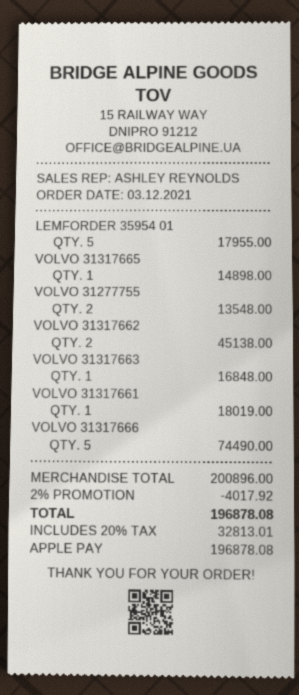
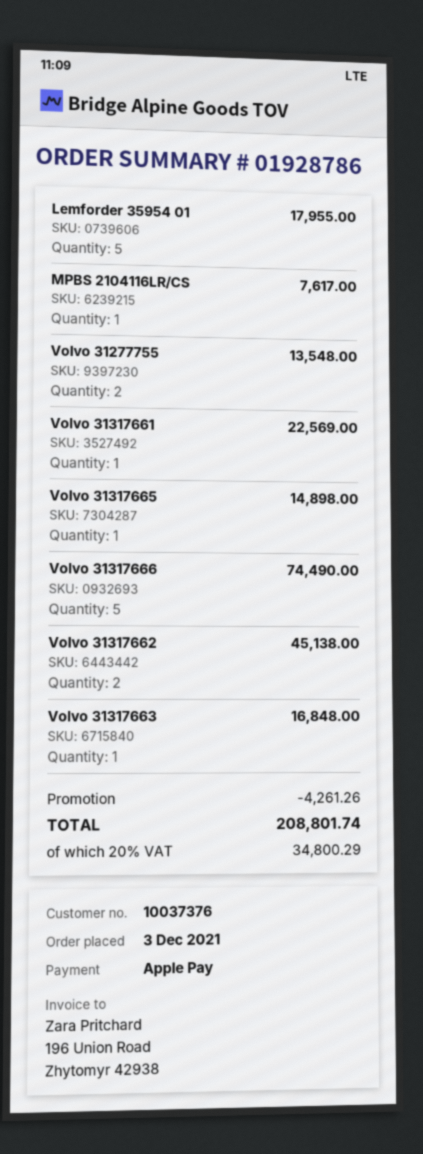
VOLVO 31317661: 1 for 18019.00 -> 1 for 22569.00
MPBS 2104116LR/CS: none -> 1 for 7617.00
discount: 4017.92 -> 4261.26
tax: 20% = 32813.01 -> 20% = 34800.29
total: 196878.08 -> 208801.74

